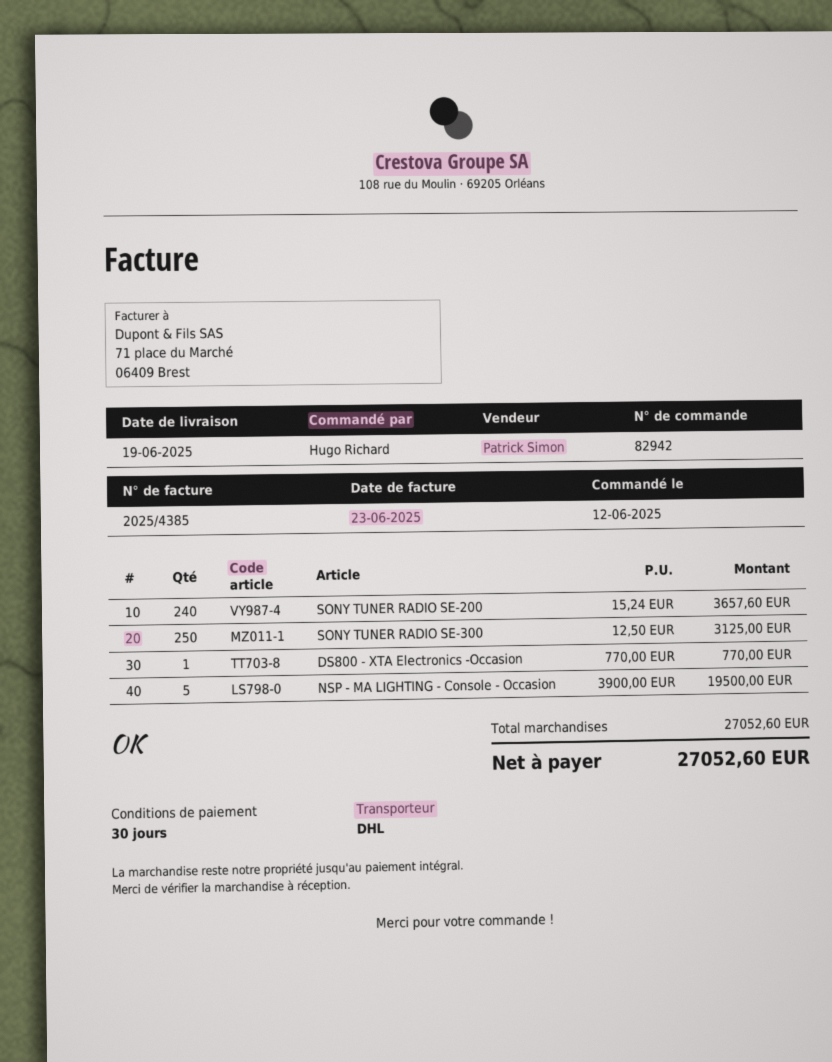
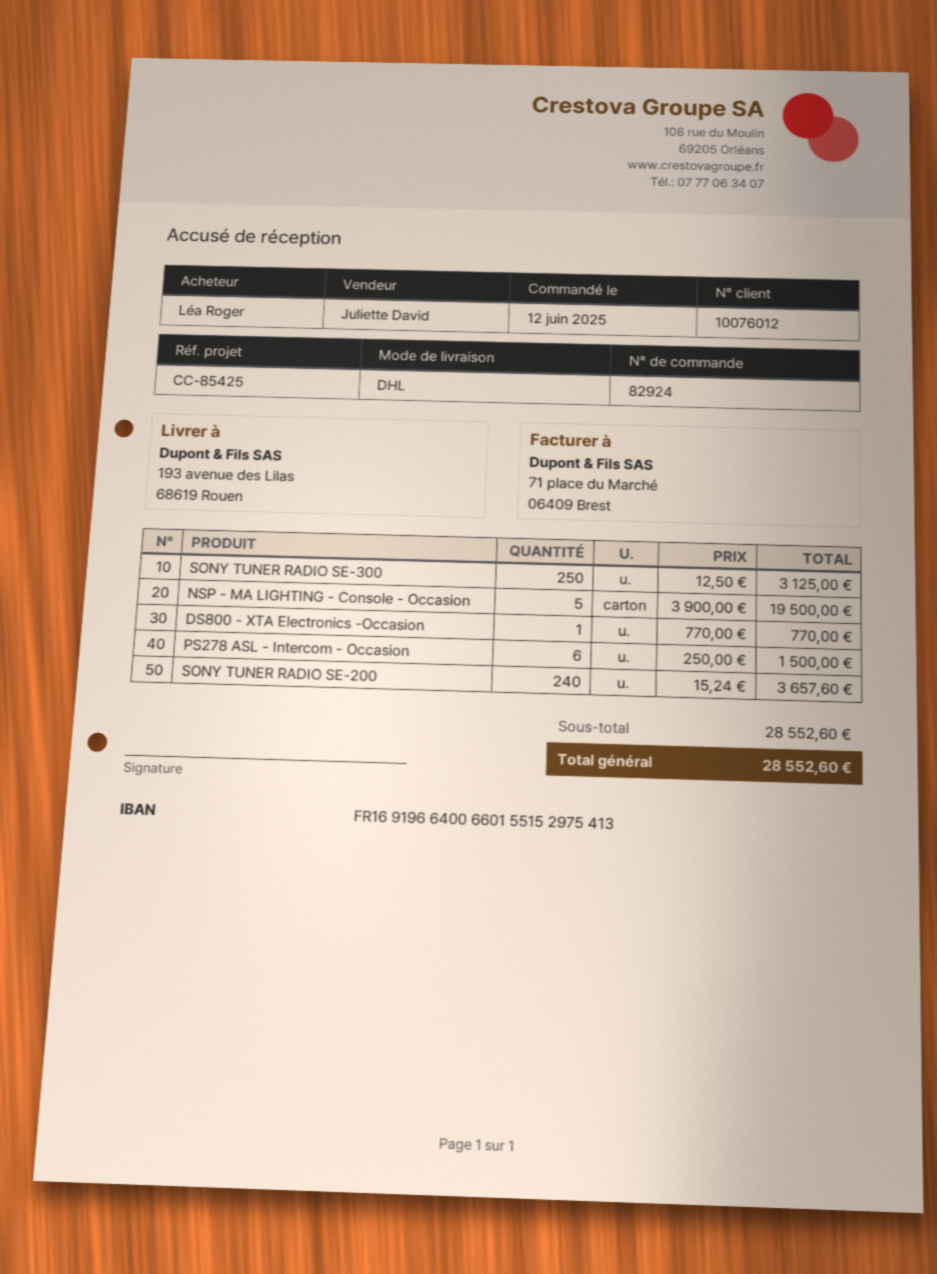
order number: 82942 -> 82924
ordered by: Hugo Richard -> Léa Roger
sales rep: Patrick Simon -> Juliette David
PS278 ASL - Intercom - Occasion: none -> 6 x 250.00 = 1500.00
subtotal: 27052.60 -> 28552.60
total: 27052.60 -> 28552.60

